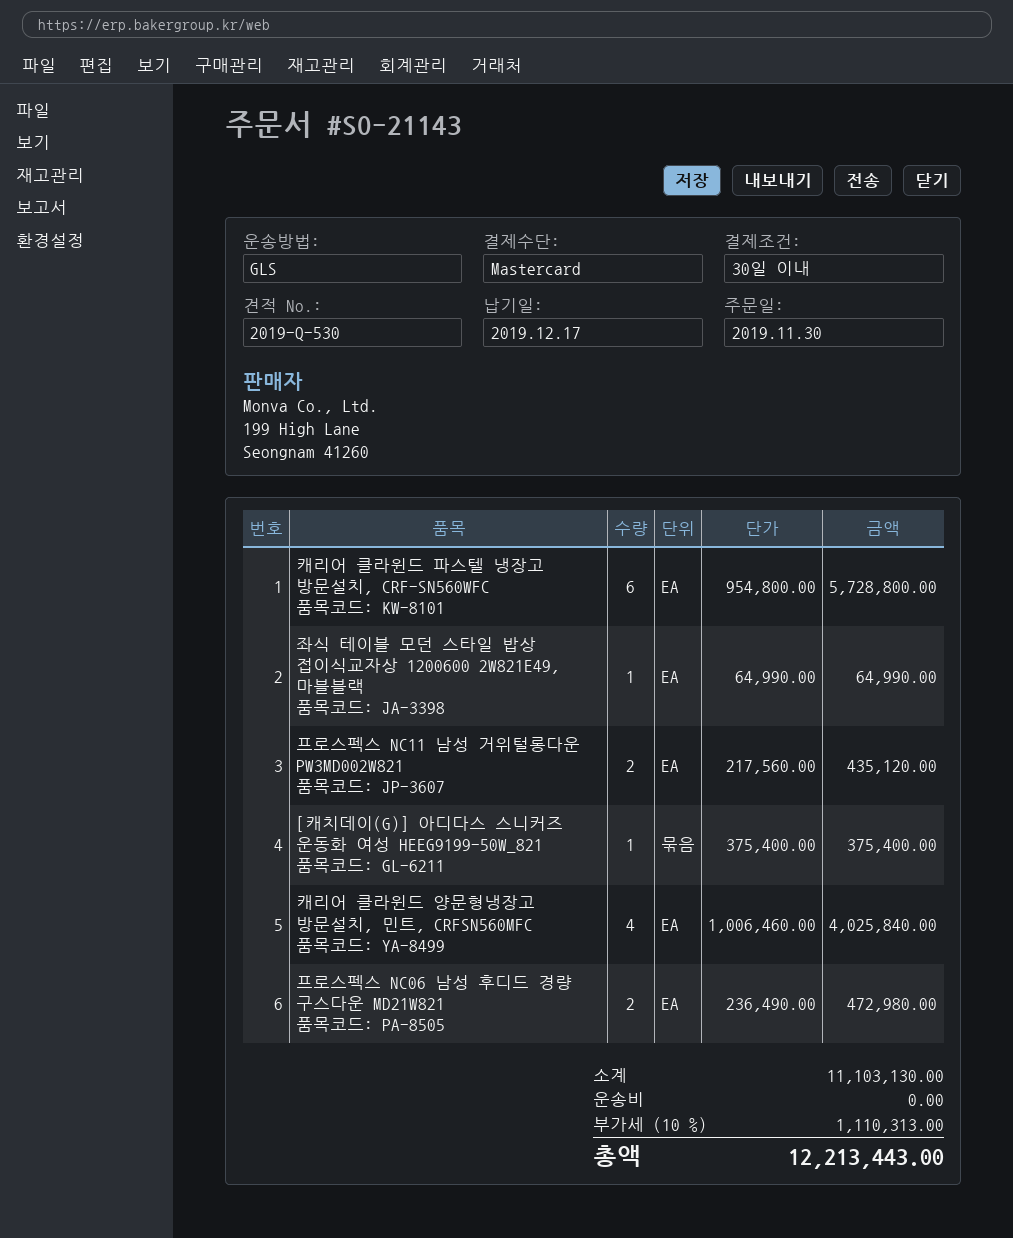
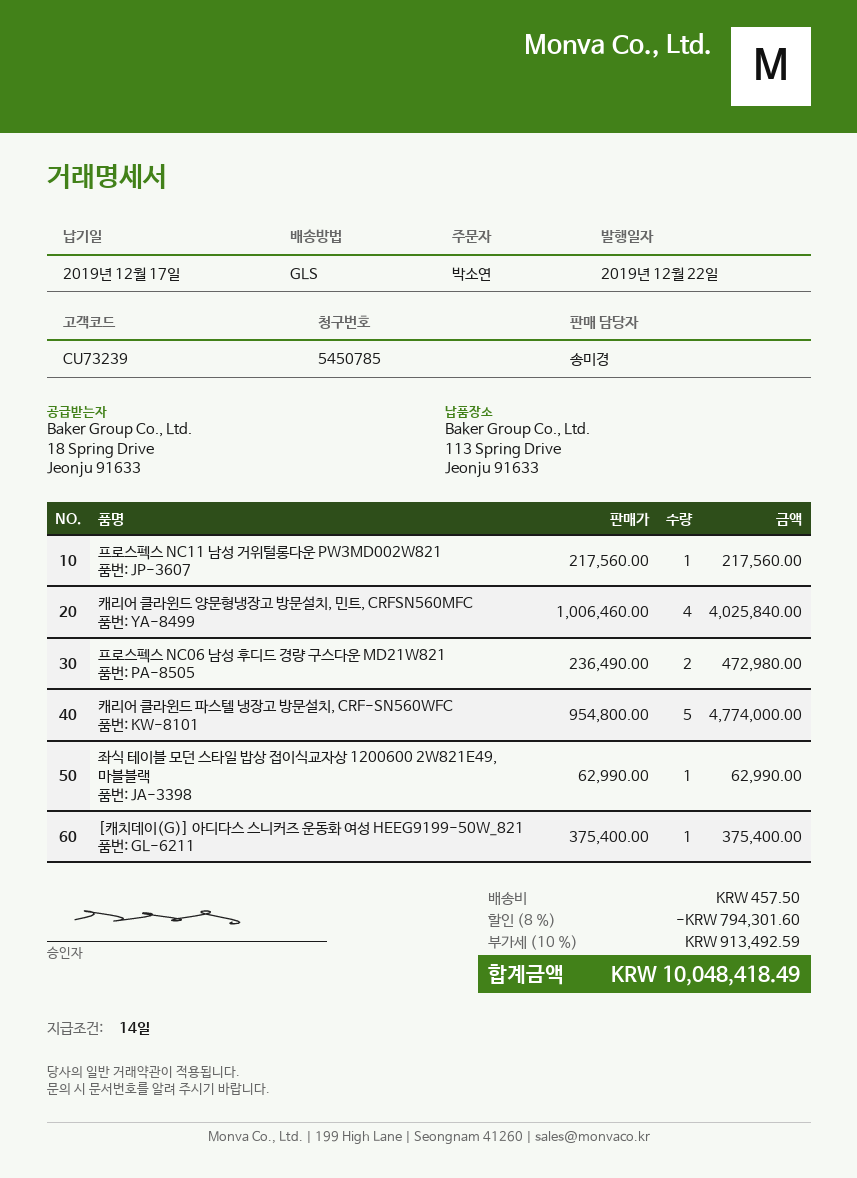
payment terms: 30 days -> 14 days
캐리어 클라윈드 파스텔 냉장고 방문설치, CRF-SN560WFC: 6 x 954800.00 = 5728800.00 -> 5 x 954800.00 = 4774000.00
좌식 테이블 모던 스타일 밥상 접이식교자상 1200600 2W821E49, 마블블랙: 1 x 64990.00 = 64990.00 -> 1 x 62990.00 = 62990.00
프로스펙스 NC11 남성 거위털롱다운 PW3MD002W821: 2 x 217560.00 = 435120.00 -> 1 x 217560.00 = 217560.00
discount: none -> 8% = 794301.60
shipping: 0.00 -> 457.50
tax: 10% = 1110313.00 -> 10% = 913492.59
total: 12213443.00 -> 10048418.49

